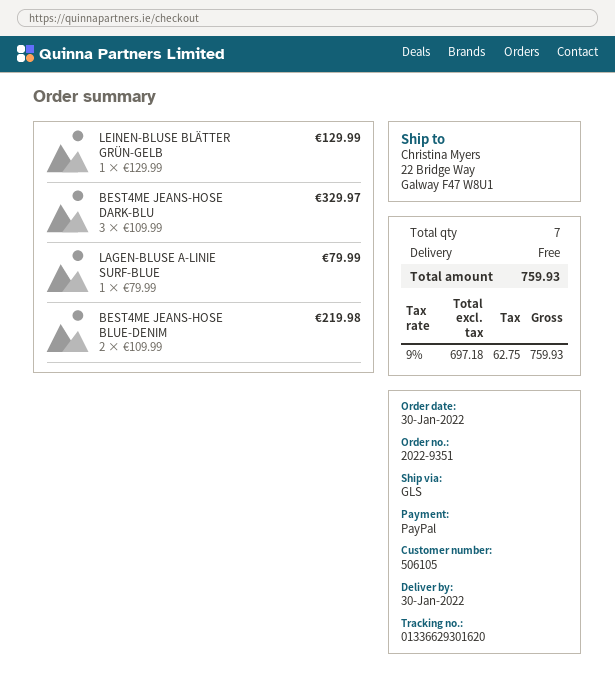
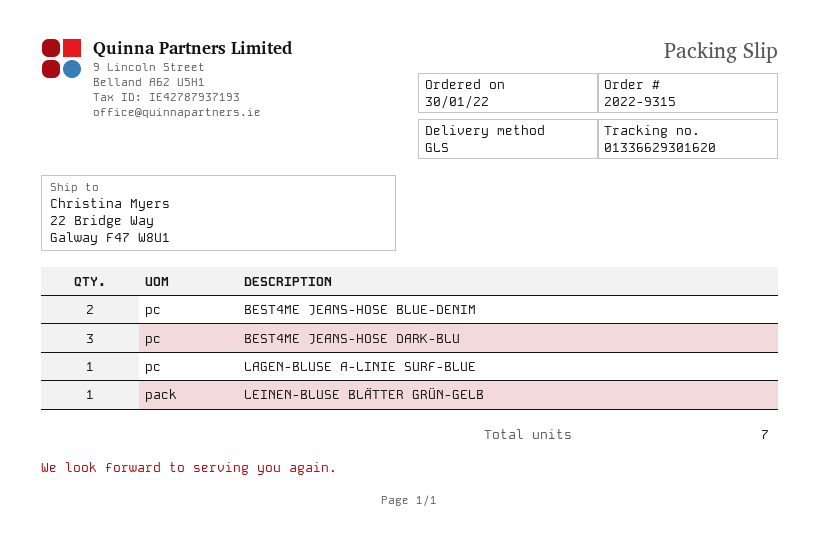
order number: 2022-9351 -> 2022-9315

